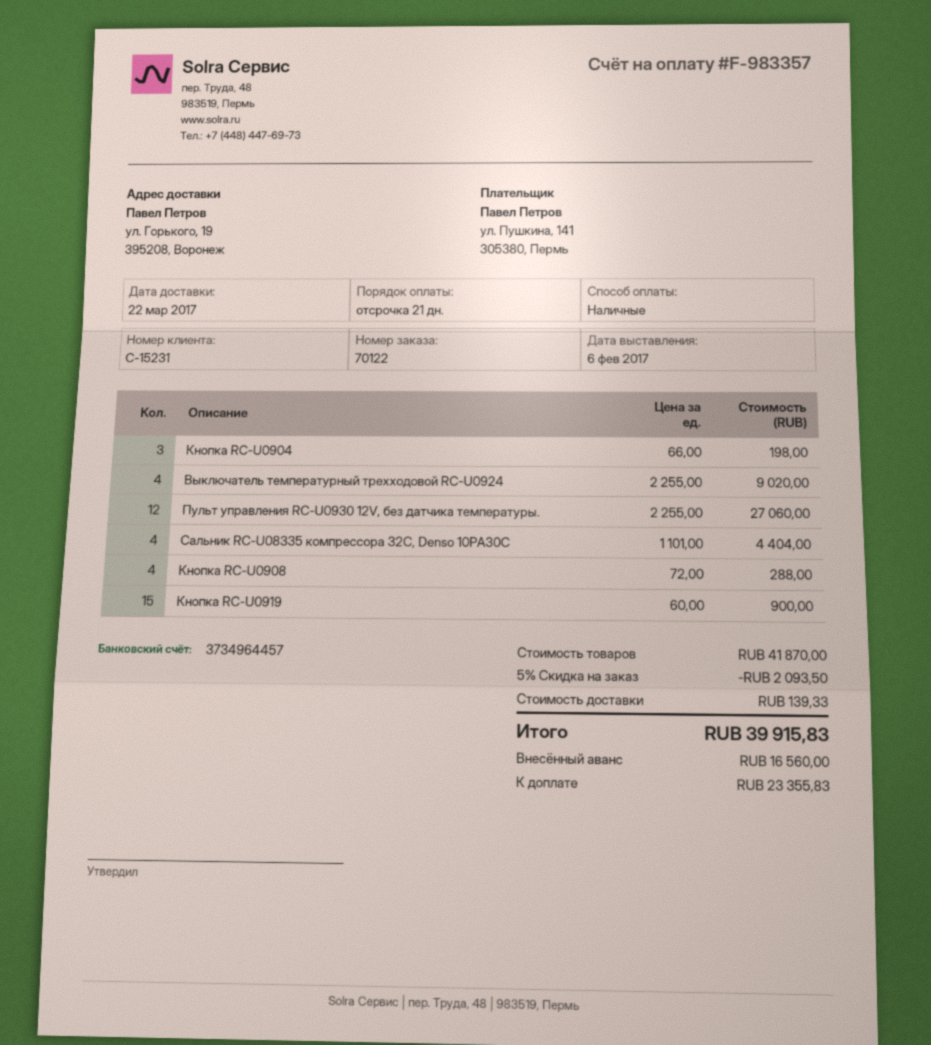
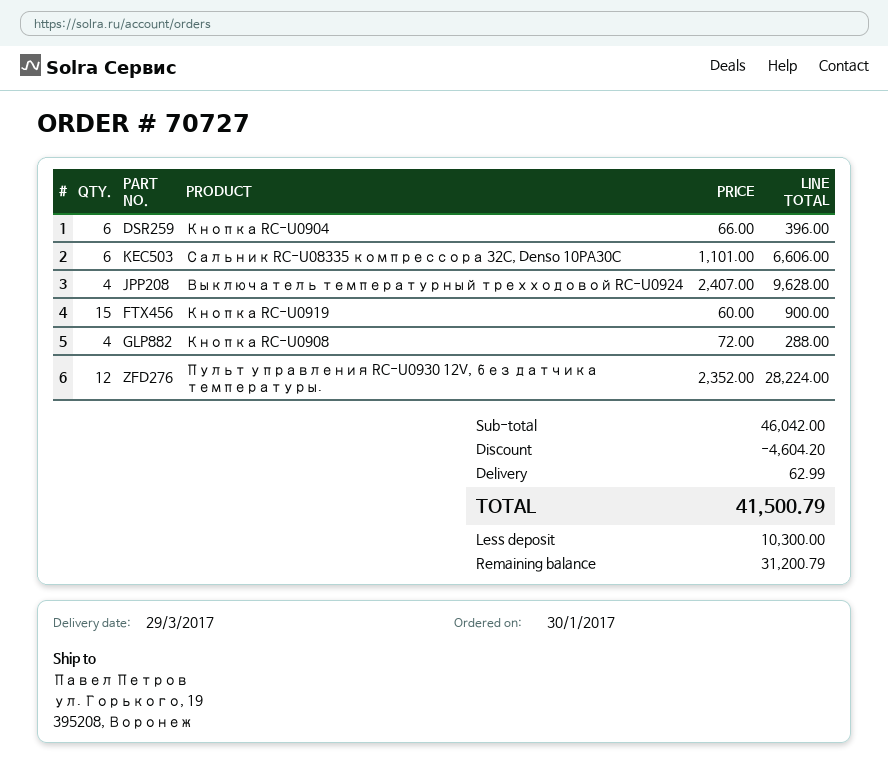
order number: 70122 -> 70727
delivery date: 2017-03-22 -> 2017-03-29
Кнопка RC-U0904: 3 x 66.00 = 198.00 -> 6 x 66.00 = 396.00
Выключатель температурный трехходовой RC-U0924: 4 x 2255.00 = 9020.00 -> 4 x 2407.00 = 9628.00
Пульт управления RC-U0930 12V, без датчика температуры.: 12 x 2255.00 = 27060.00 -> 12 x 2352.00 = 28224.00
Сальник RC-U08335 компрессора 32C, Denso 10PA30C: 4 x 1101.00 = 4404.00 -> 6 x 1101.00 = 6606.00
subtotal: 41870.00 -> 46042.00
discount: 2093.50 -> 4604.20
shipping: 139.33 -> 62.99
total: 39915.83 -> 41500.79
deposit: 16560.00 -> 10300.00
balance: 23355.83 -> 31200.79

